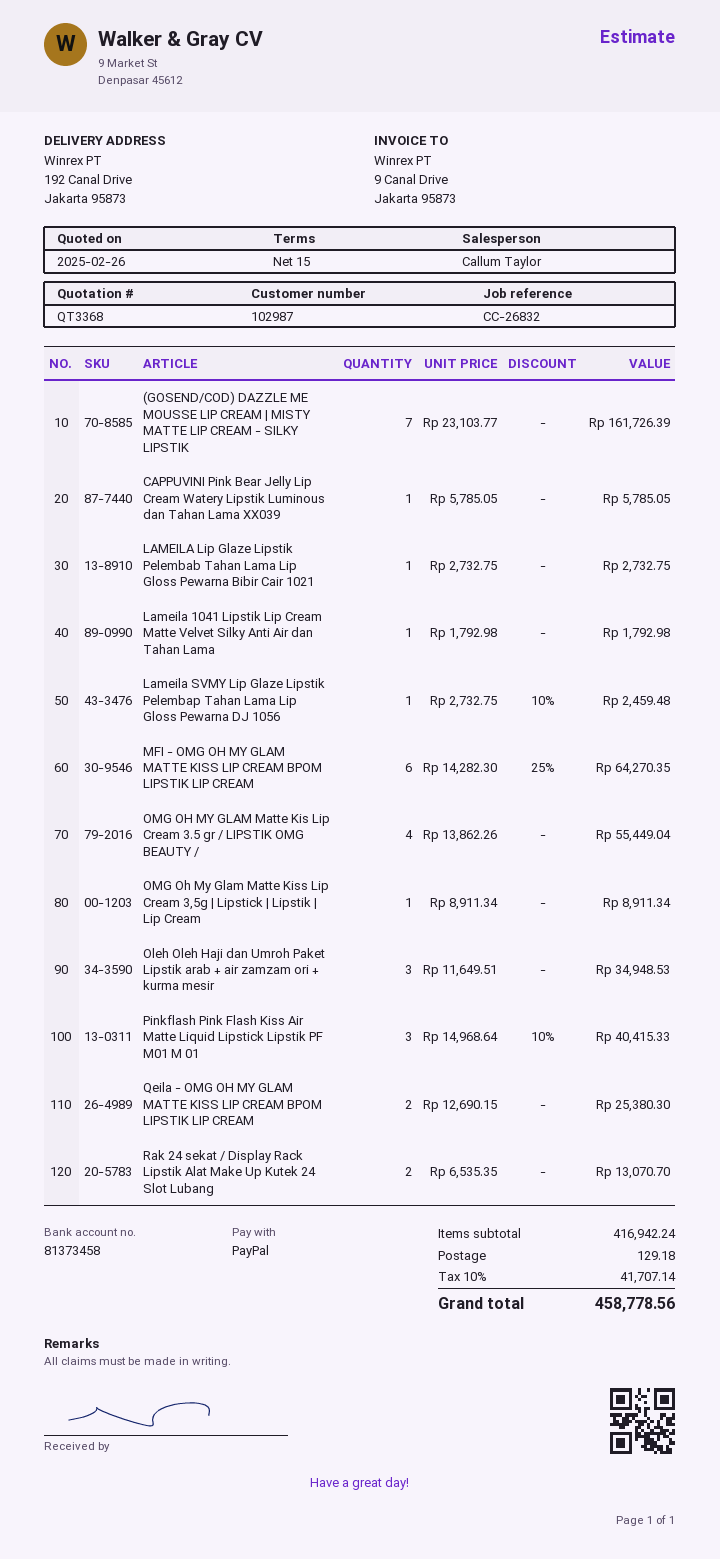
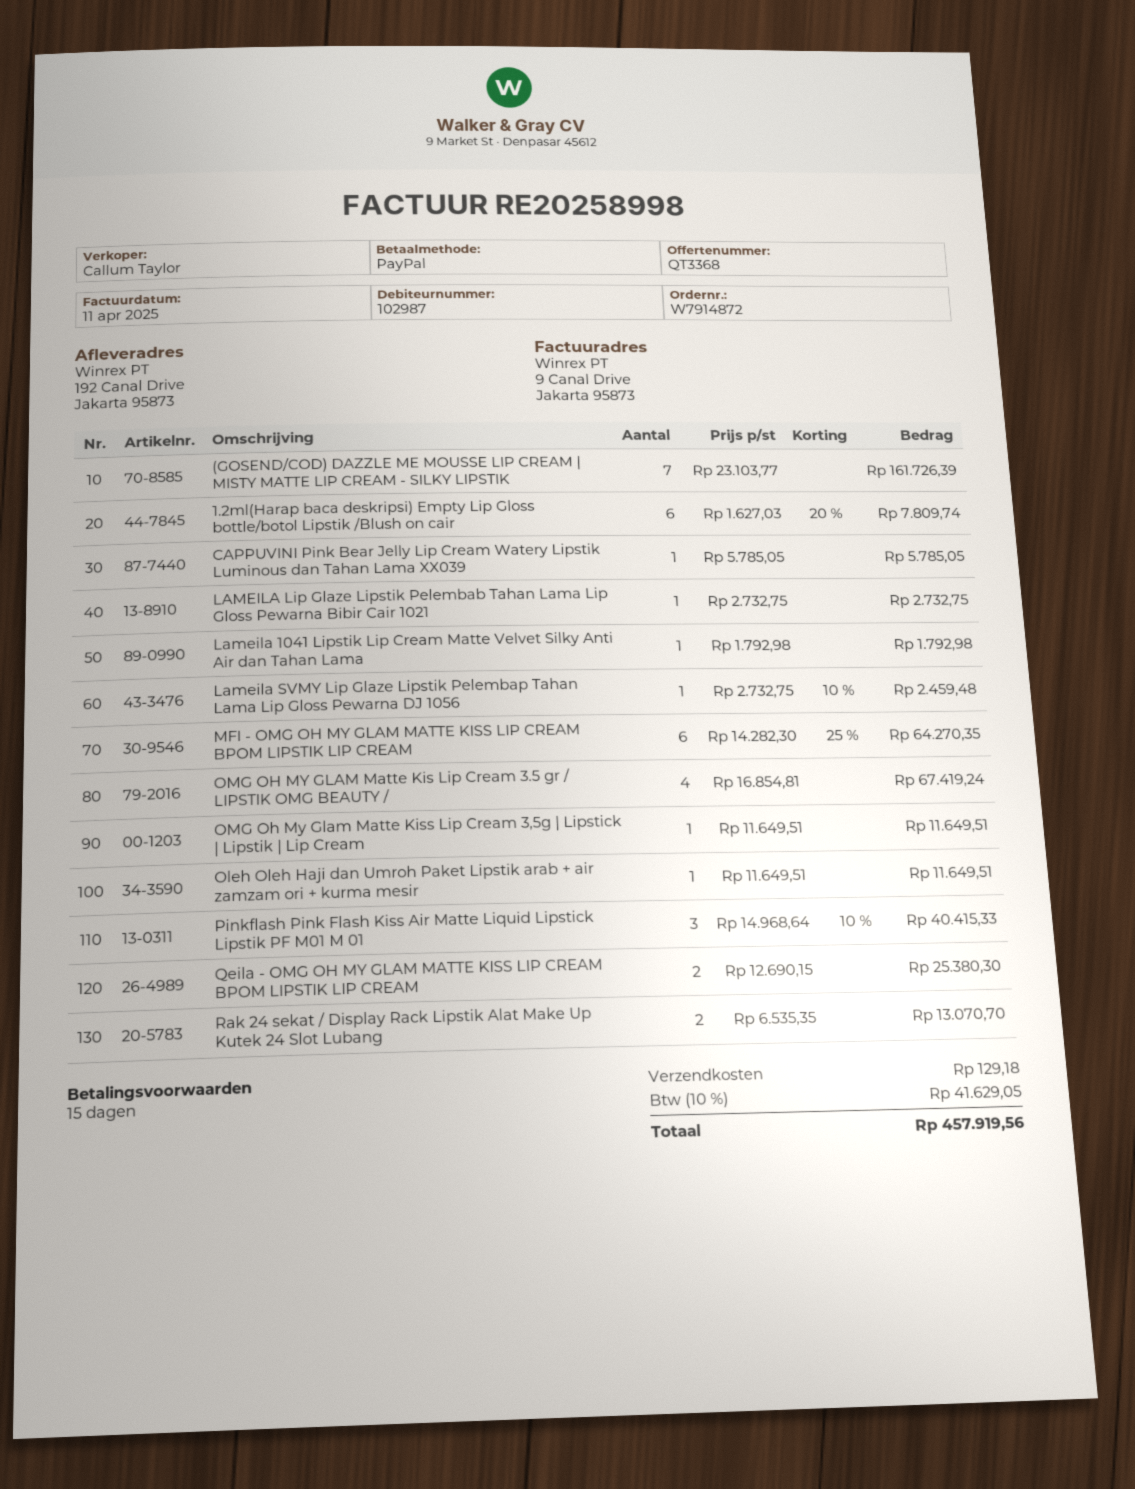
OMG OH MY GLAM Matte Kis Lip Cream 3.5 gr / LIPSTIK OMG BEAUTY /: 4 x 13862.26 = 55449.04 -> 4 x 16854.81 = 67419.24
OMG Oh My Glam Matte Kiss Lip Cream 3,5g | Lipstick | Lipstik | Lip Cream: 1 x 8911.34 = 8911.34 -> 1 x 11649.51 = 11649.51
Oleh Oleh Haji dan Umroh Paket Lipstik arab + air zamzam ori + kurma mesir: 3 x 11649.51 = 34948.53 -> 1 x 11649.51 = 11649.51
1.2ml(Harap baca deskripsi) Empty Lip Gloss bottle/botol Lipstik /Blush on cair: none -> 6 x 1627.03 - 20% = 7809.74
tax: 10% = 41707.14 -> 10% = 41629.05
total: 458778.56 -> 457919.56

